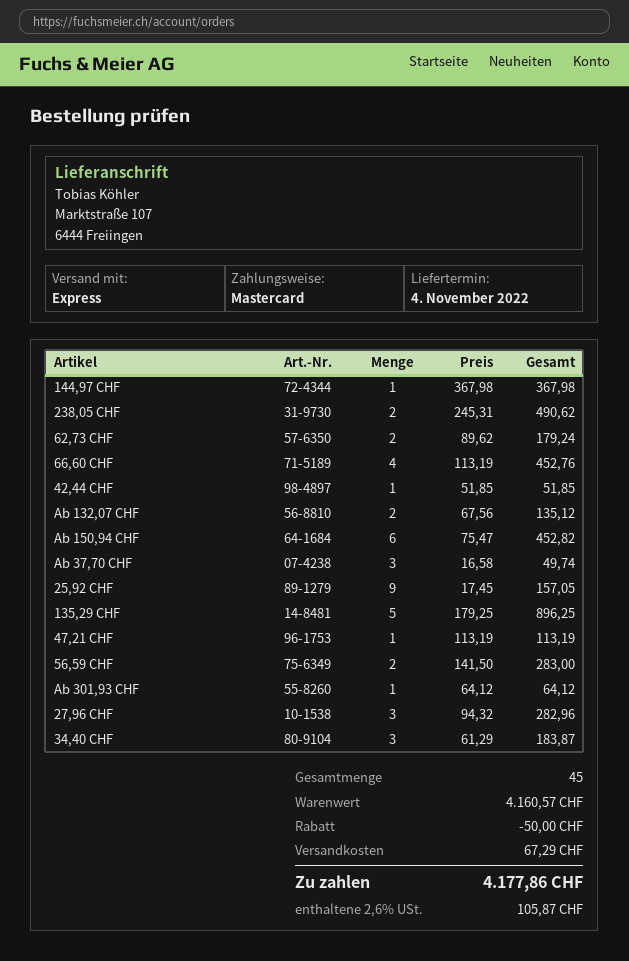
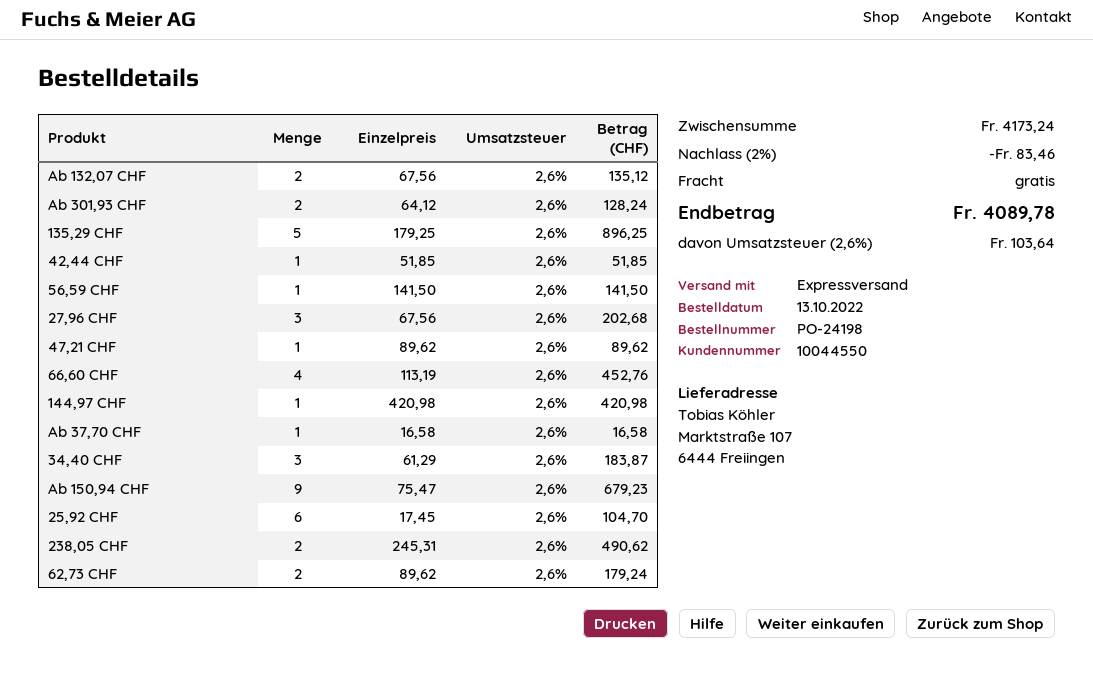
144,97 CHF: 1 x 367.98 = 367.98 -> 1 x 420.98 = 420.98
Ab 150,94 CHF: 6 x 75.47 = 452.82 -> 9 x 75.47 = 679.23
Ab 37,70 CHF: 3 x 16.58 = 49.74 -> 1 x 16.58 = 16.58
25,92 CHF: 9 x 17.45 = 157.05 -> 6 x 17.45 = 104.70
47,21 CHF: 1 x 113.19 = 113.19 -> 1 x 89.62 = 89.62
56,59 CHF: 2 x 141.50 = 283.00 -> 1 x 141.50 = 141.50
Ab 301,93 CHF: 1 x 64.12 = 64.12 -> 2 x 64.12 = 128.24
27,96 CHF: 3 x 94.32 = 282.96 -> 3 x 67.56 = 202.68
subtotal: 4160.57 -> 4173.24
discount: 50.00 -> 83.46
shipping: 67.29 -> 0.00
tax: 2.6% = 105.87 -> 2.6% = 103.64
total: 4177.86 -> 4089.78

